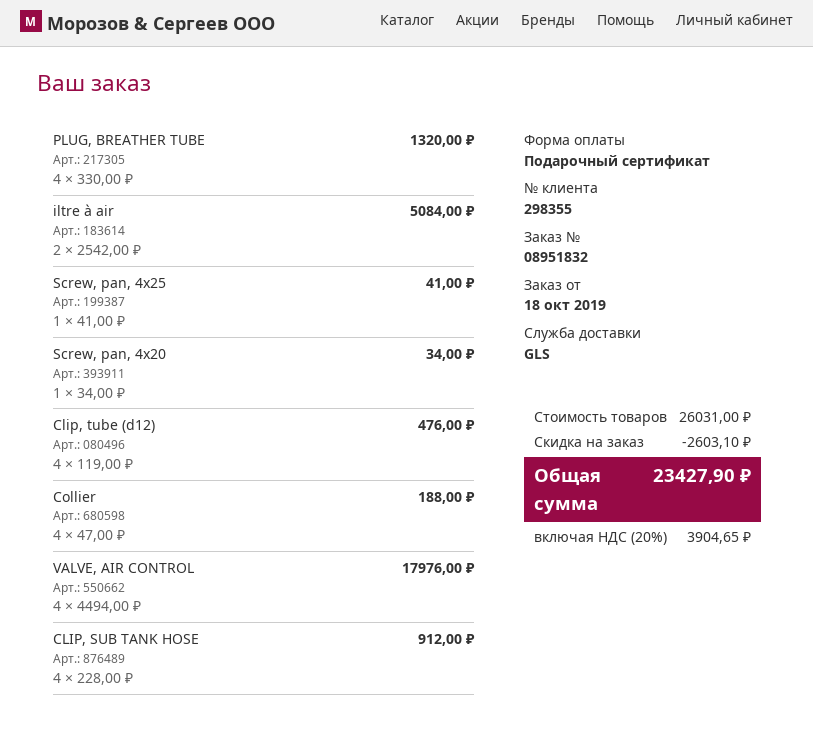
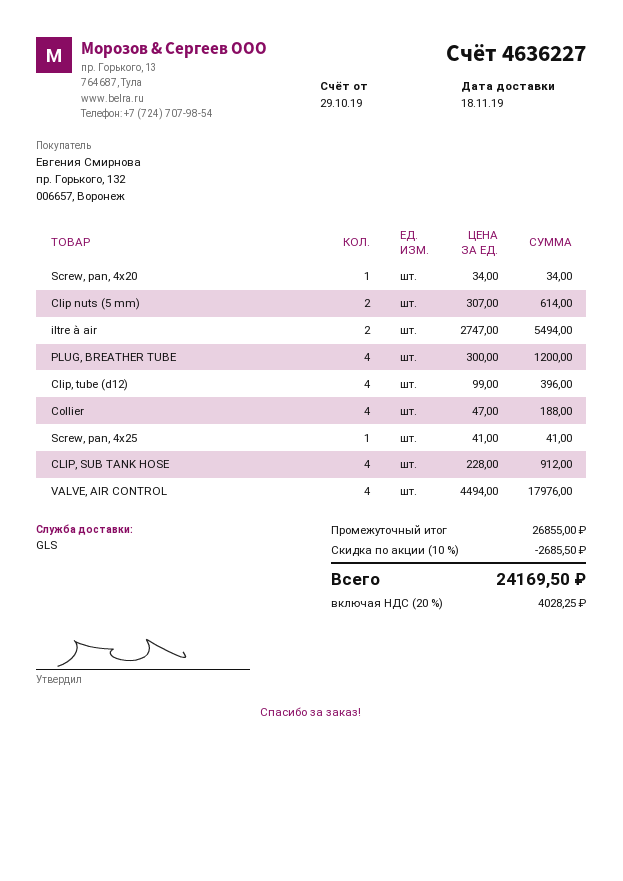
PLUG, BREATHER TUBE: 4 x 330.00 = 1320.00 -> 4 x 300.00 = 1200.00
iltre à air: 2 x 2542.00 = 5084.00 -> 2 x 2747.00 = 5494.00
Clip, tube (d12): 4 x 119.00 = 476.00 -> 4 x 99.00 = 396.00
Clip nuts (5 mm): none -> 2 x 307.00 = 614.00
subtotal: 26031.00 -> 26855.00
discount: 2603.10 -> 2685.50
tax: 20% = 3904.65 -> 20% = 4028.25
total: 23427.90 -> 24169.50

